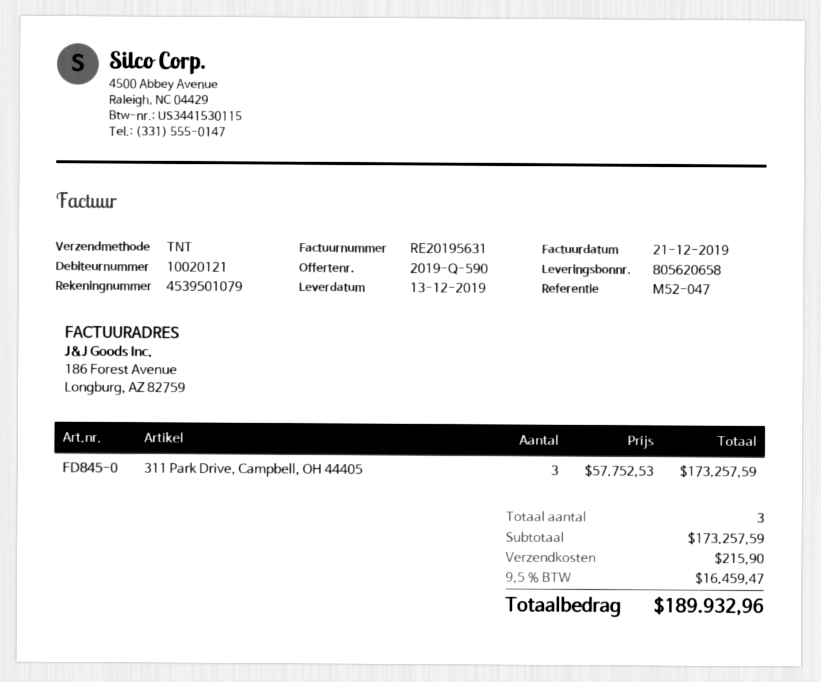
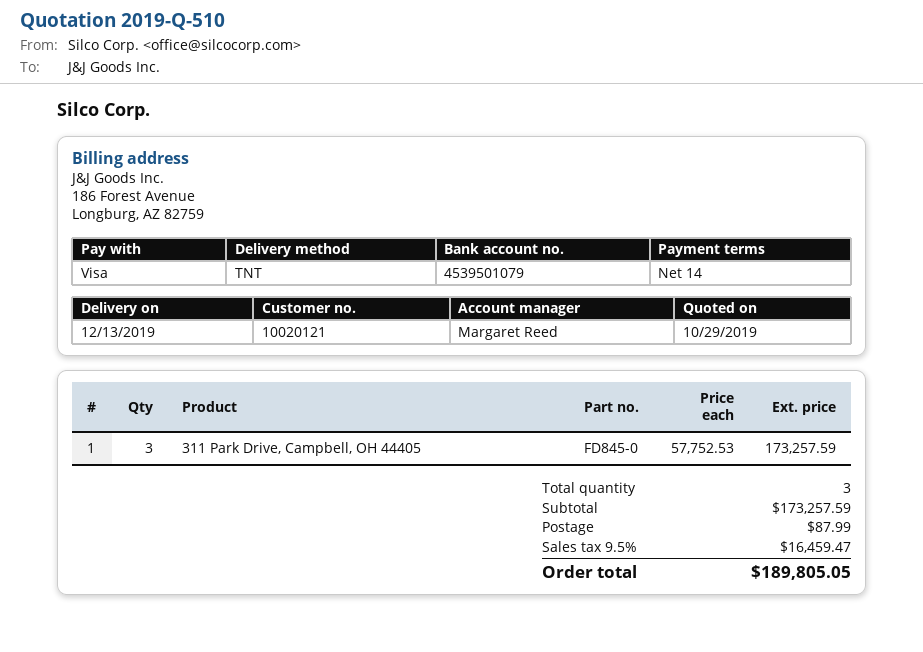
quote number: 2019-Q-590 -> 2019-Q-510
shipping: 215.90 -> 87.99
total: 189932.96 -> 189805.05

